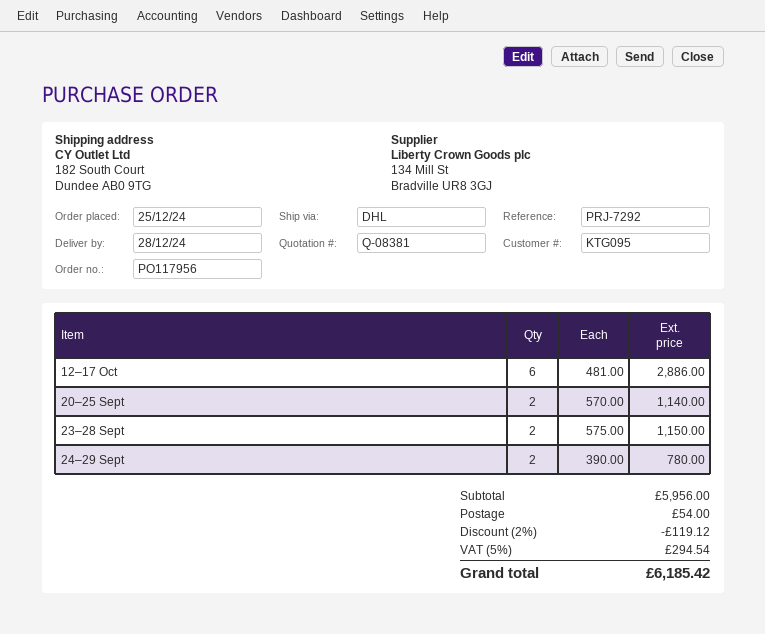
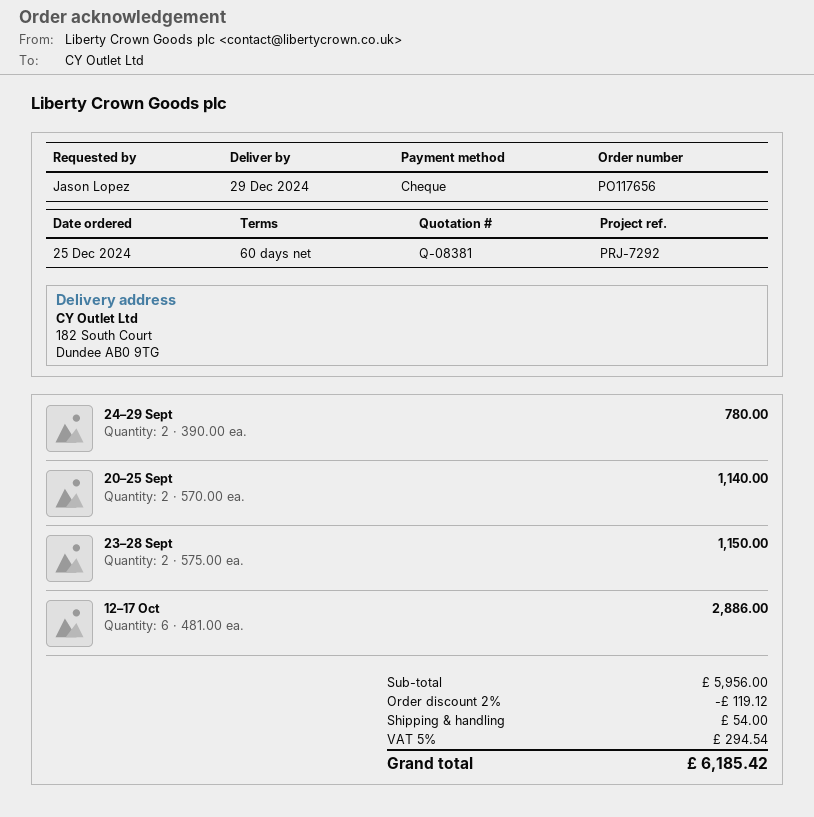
order number: PO117956 -> PO117656
delivery date: 2024-12-28 -> 2024-12-29

